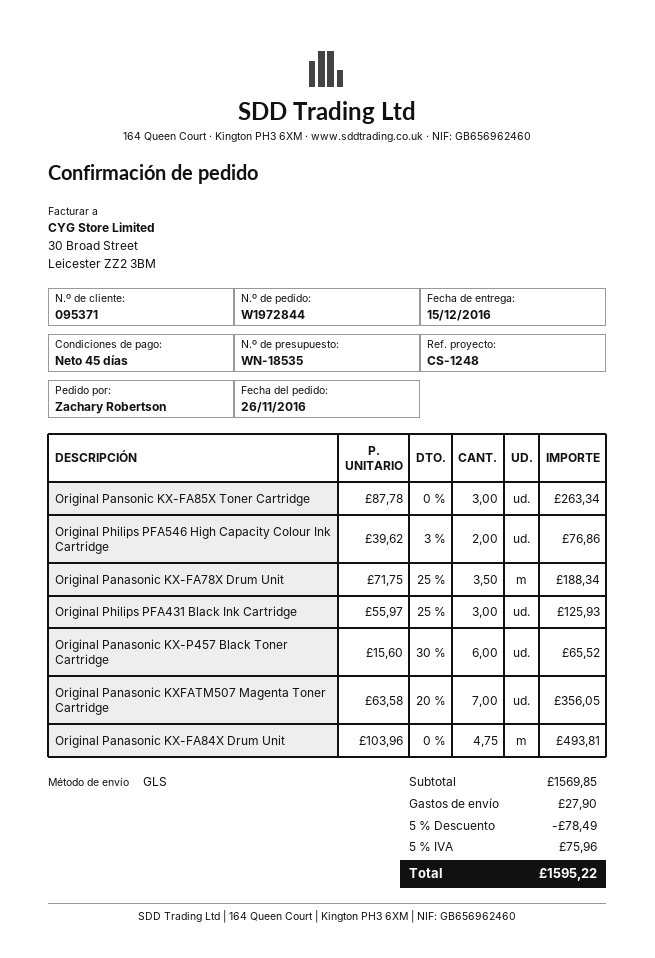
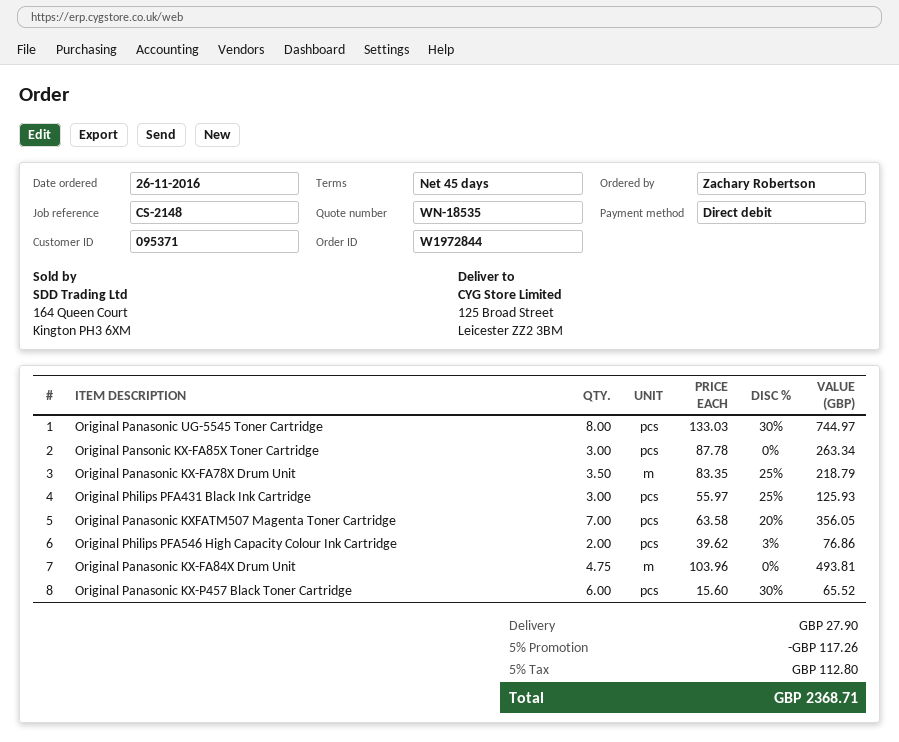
reference: CS-1248 -> CS-2148
Original Panasonic KX-FA78X Drum Unit: 3.5 x 71.75 - 25% = 188.34 -> 3.5 x 83.35 - 25% = 218.79
Original Panasonic UG-5545 Toner Cartridge: none -> 8 x 133.03 - 30% = 744.97
discount: 5% = 78.49 -> 5% = 117.26
tax: 5% = 75.96 -> 5% = 112.80
total: 1595.22 -> 2368.71

